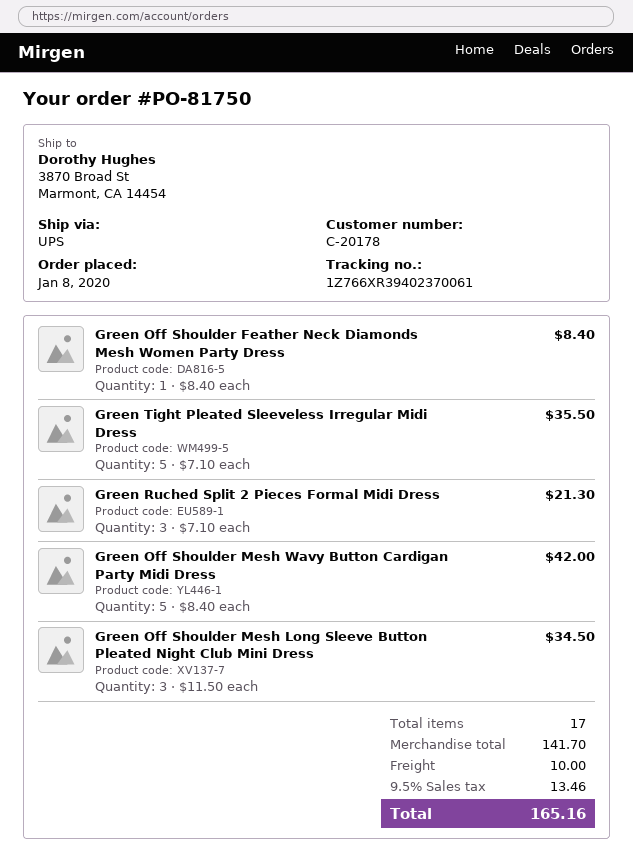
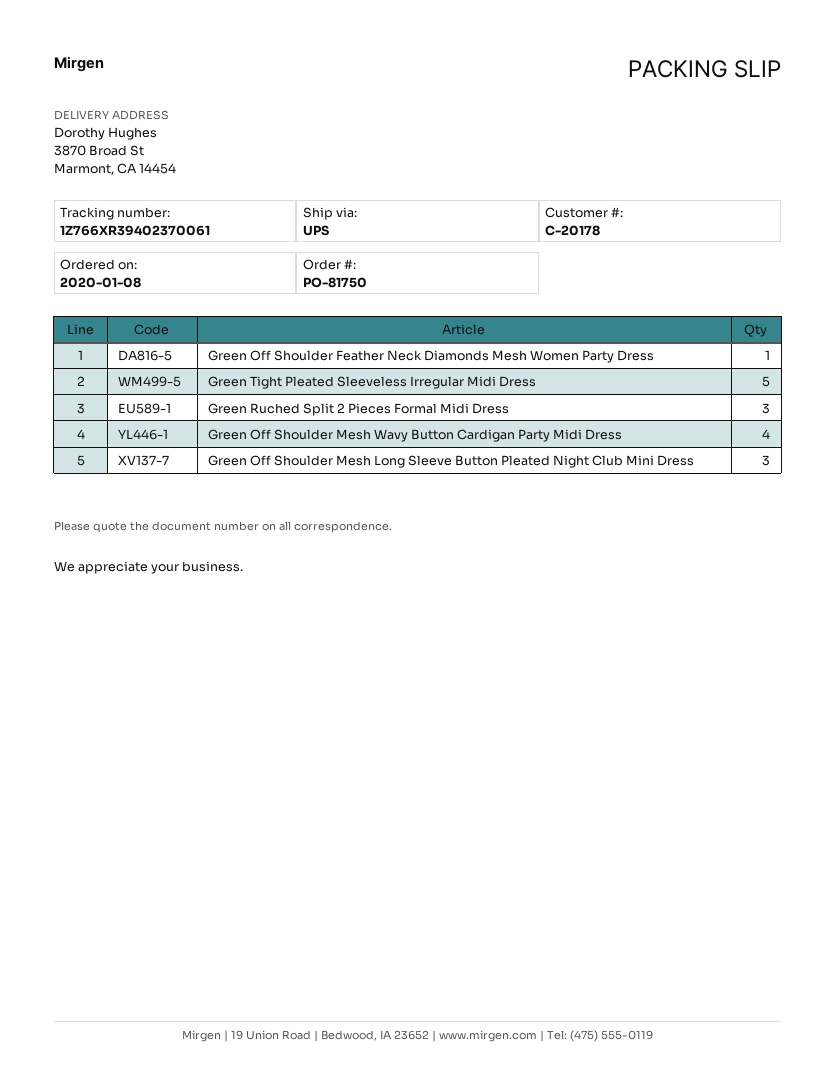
Green Off Shoulder Mesh Wavy Button Cardigan Party Midi Dress: 5 -> 4

